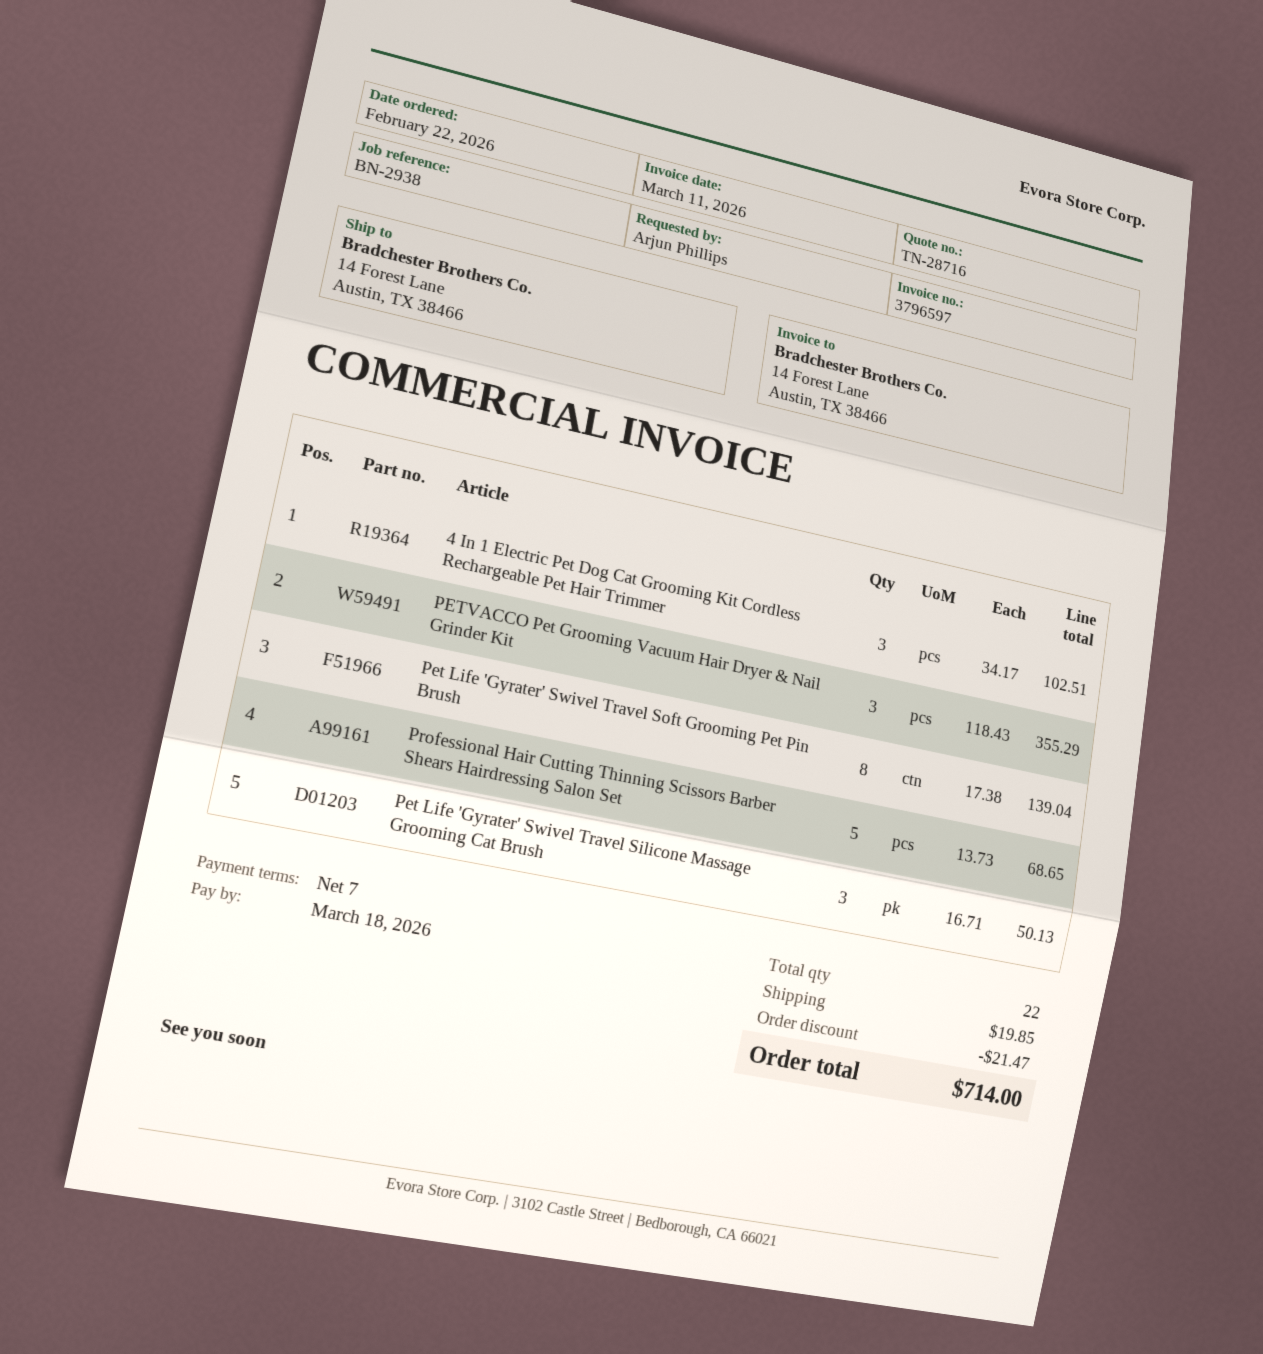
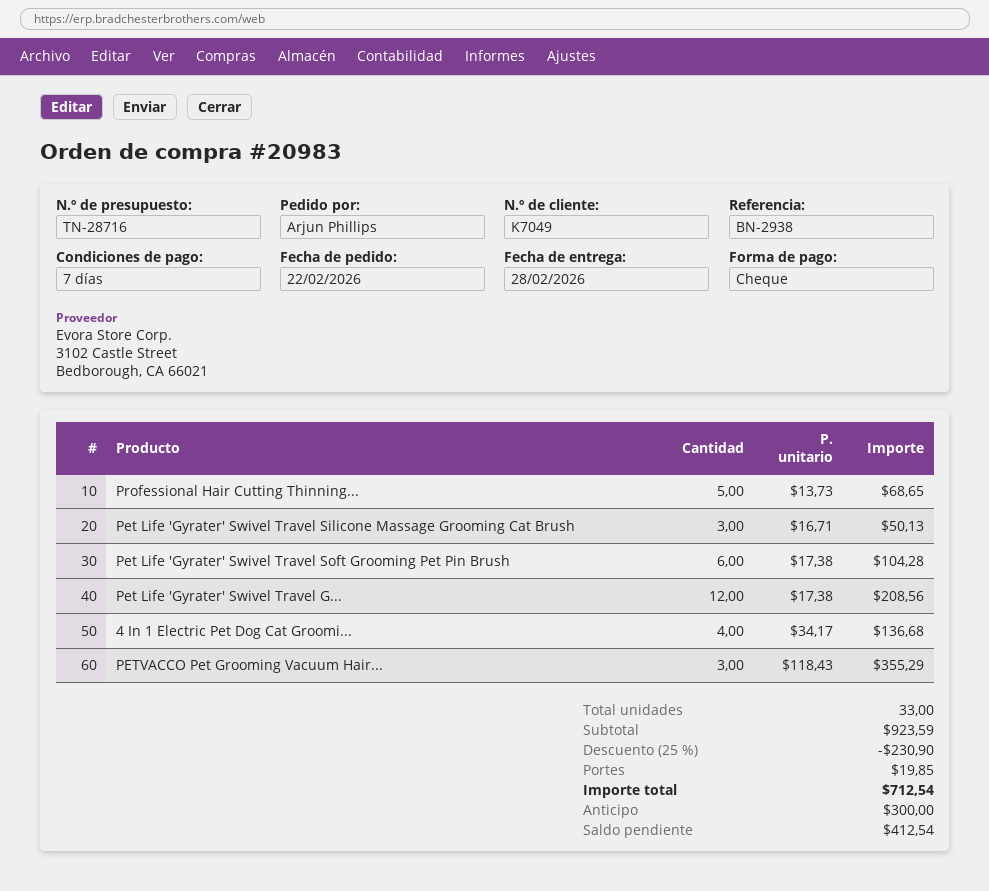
4 In 1 Electric Pet Dog Cat Grooming Kit Cordless Rechargeable Pet Hair Trimmer: 3 x 34.17 = 102.51 -> 4 x 34.17 = 136.68
Pet Life 'Gyrater' Swivel Travel Soft Grooming Pet Pin Brush: 8 x 17.38 = 139.04 -> 6 x 17.38 = 104.28
Pet Life 'Gyrater' Swivel Travel G...: none -> 12 x 17.38 = 208.56
total quantity: 22 -> 33
discount: 21.47 -> 230.90
total: 714.00 -> 712.54

